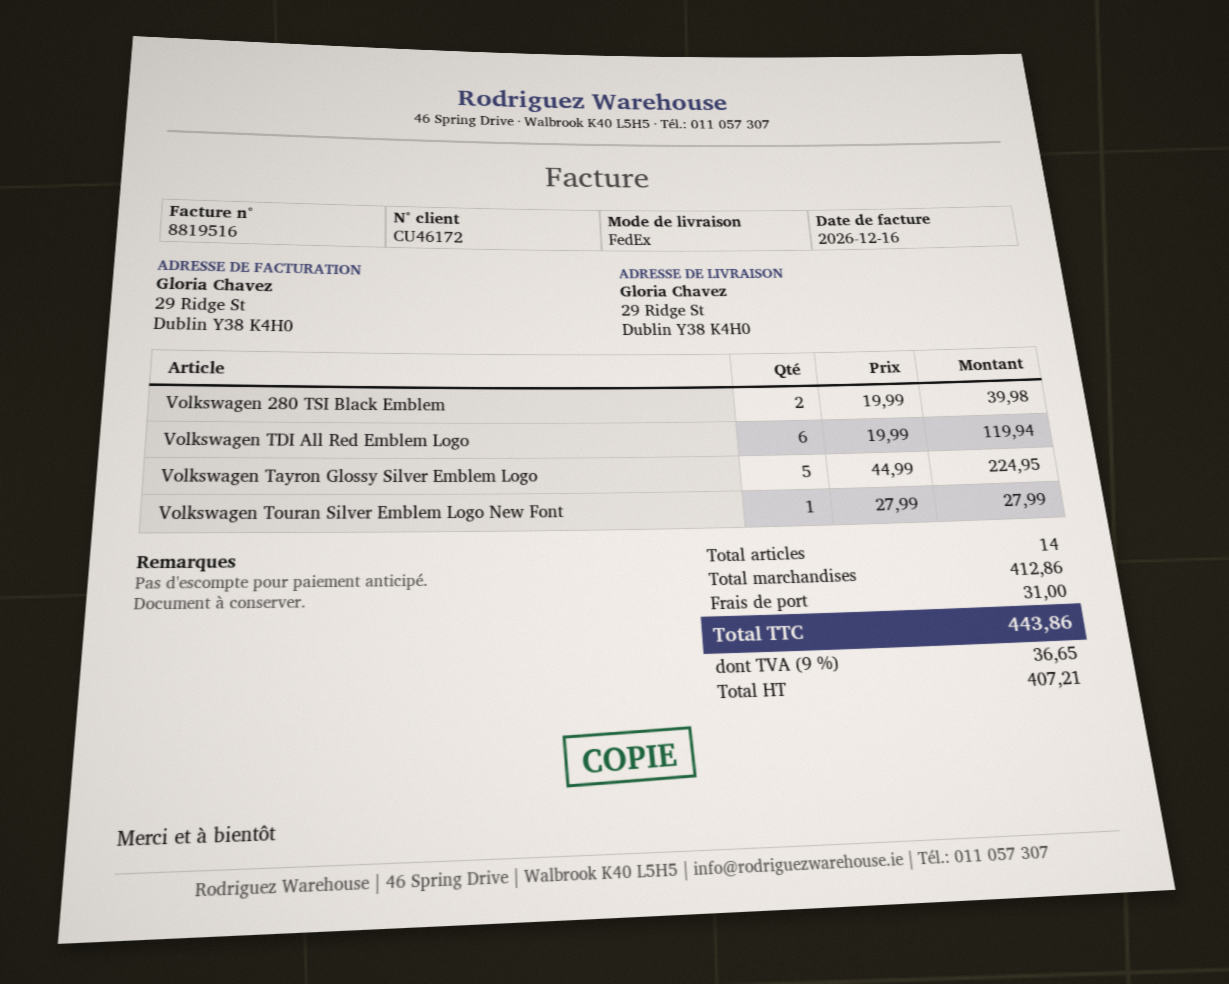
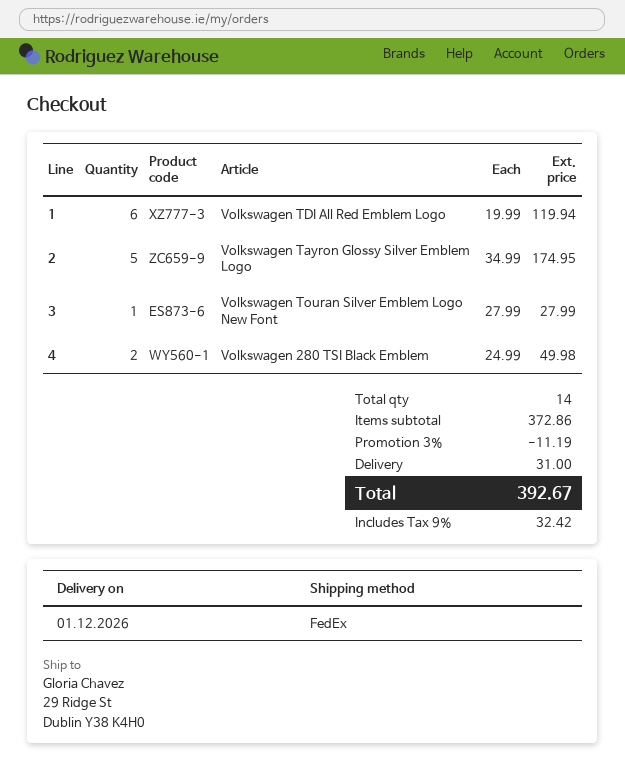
Volkswagen 280 TSI Black Emblem: 2 x 19.99 = 39.98 -> 2 x 24.99 = 49.98
Volkswagen Tayron Glossy Silver Emblem Logo: 5 x 44.99 = 224.95 -> 5 x 34.99 = 174.95
subtotal: 412.86 -> 372.86
discount: none -> 3% = 11.19
tax: 9% = 36.65 -> 9% = 32.42
total: 443.86 -> 392.67

